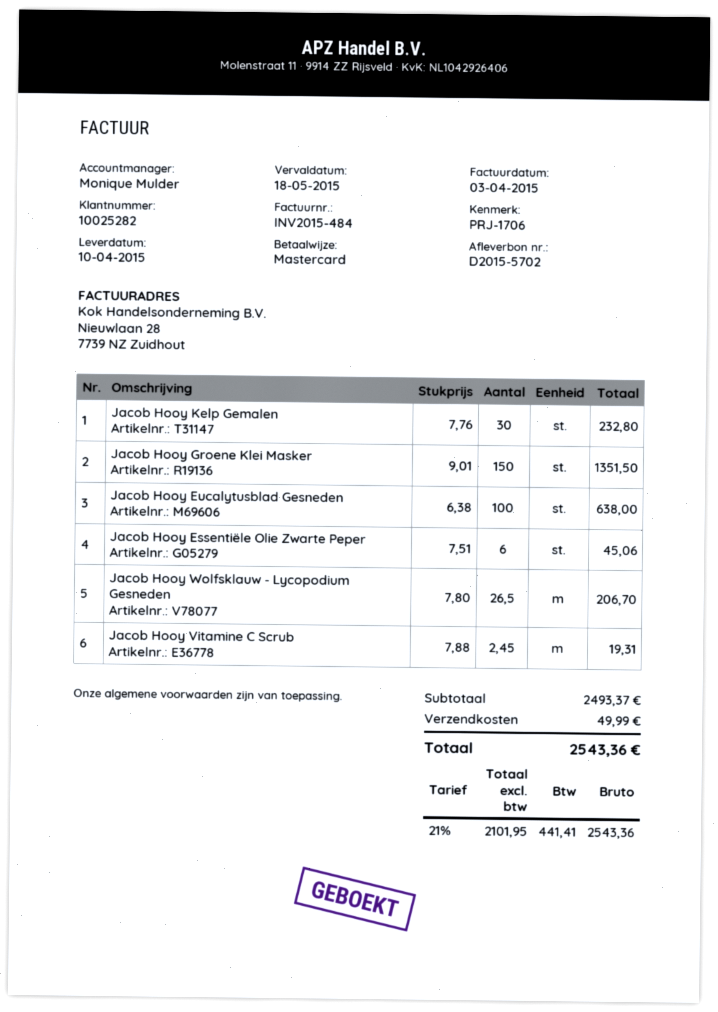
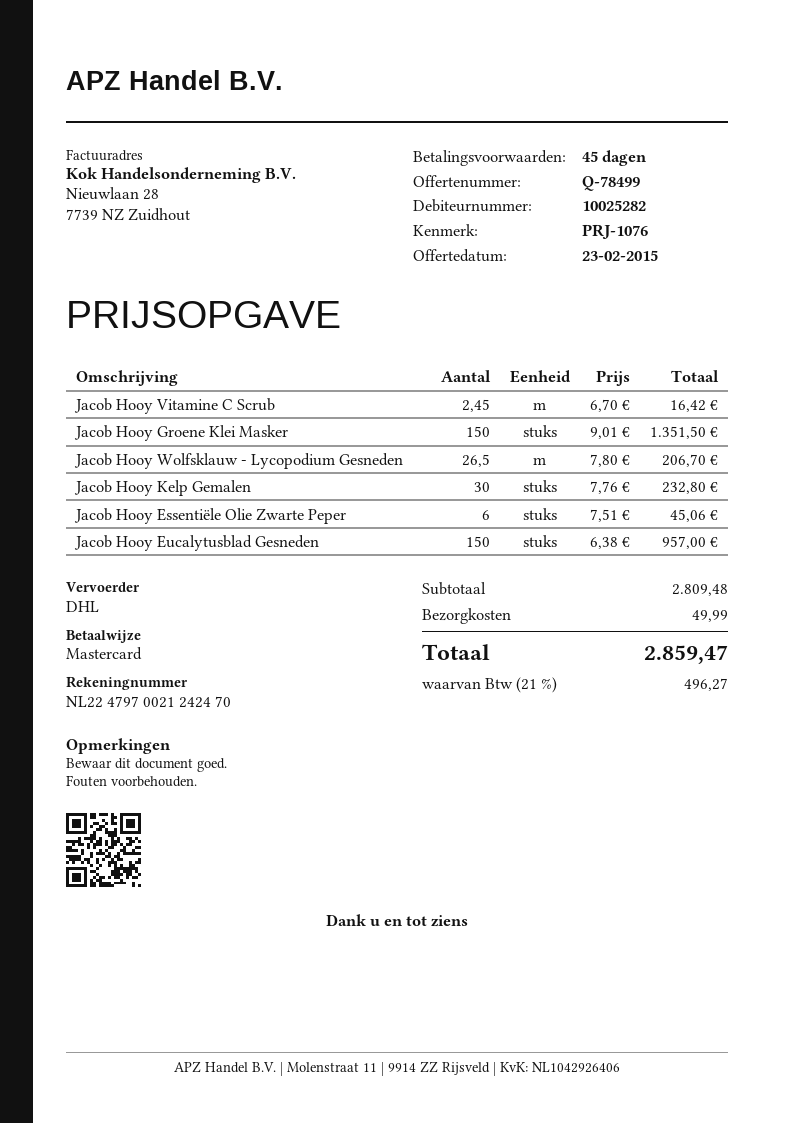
reference: PRJ-1706 -> PRJ-1076
Jacob Hooy Eucalytusblad Gesneden: 100 x 6.38 = 638.00 -> 150 x 6.38 = 957.00
Jacob Hooy Vitamine C Scrub: 2.45 x 7.88 = 19.31 -> 2.45 x 6.70 = 16.42
subtotal: 2493.37 -> 2809.48
tax: 21% = 441.41 -> 21% = 496.27
total: 2543.36 -> 2859.47

